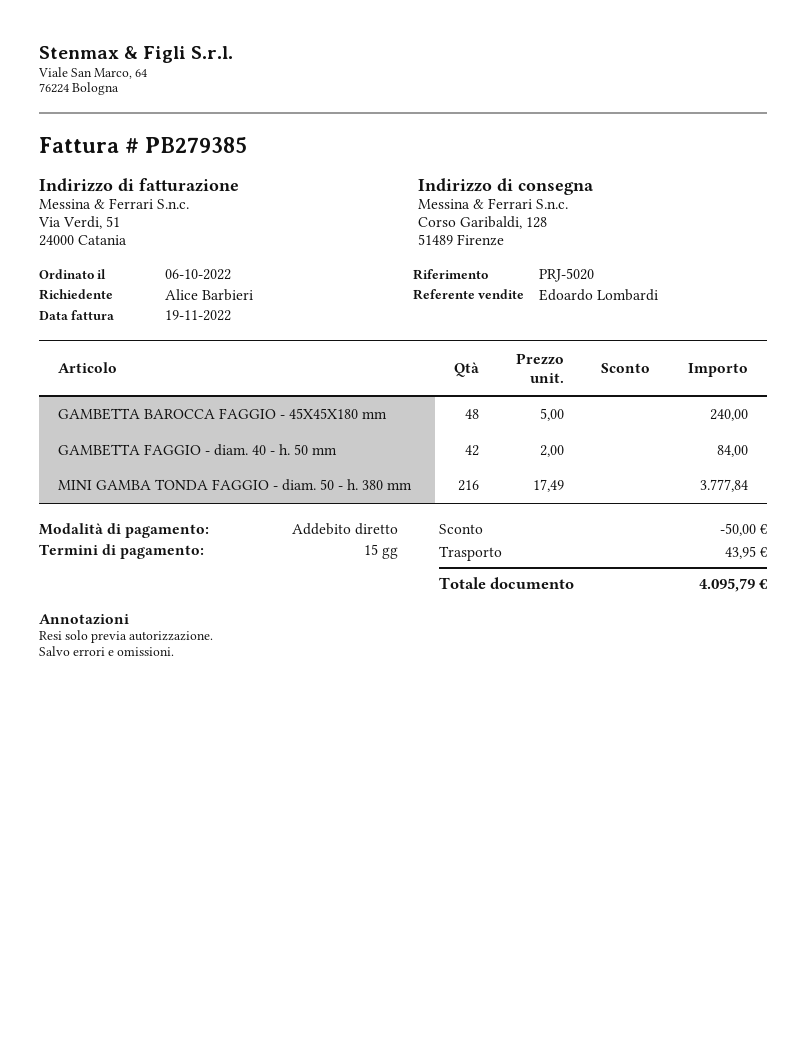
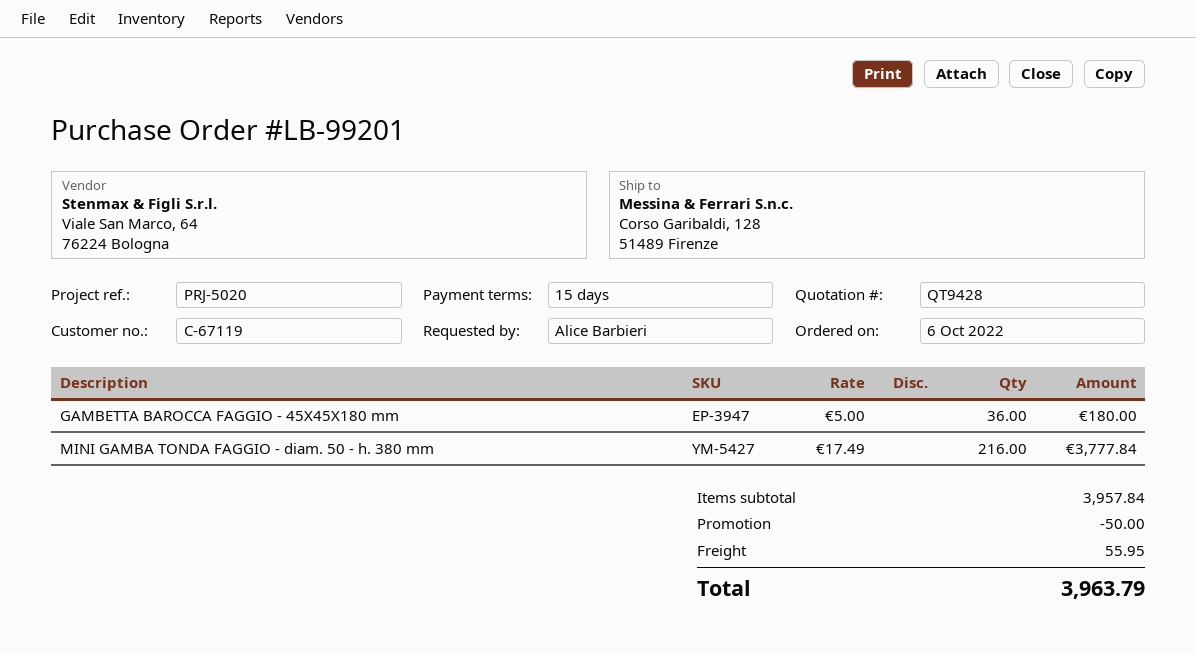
GAMBETTA BAROCCA FAGGIO - 45X45X180 mm: 48 x 5.00 = 240.00 -> 36 x 5.00 = 180.00
GAMBETTA FAGGIO - diam. 40 - h. 50 mm: 42 x 2.00 = 84.00 -> none
shipping: 43.95 -> 55.95
total: 4095.79 -> 3963.79

